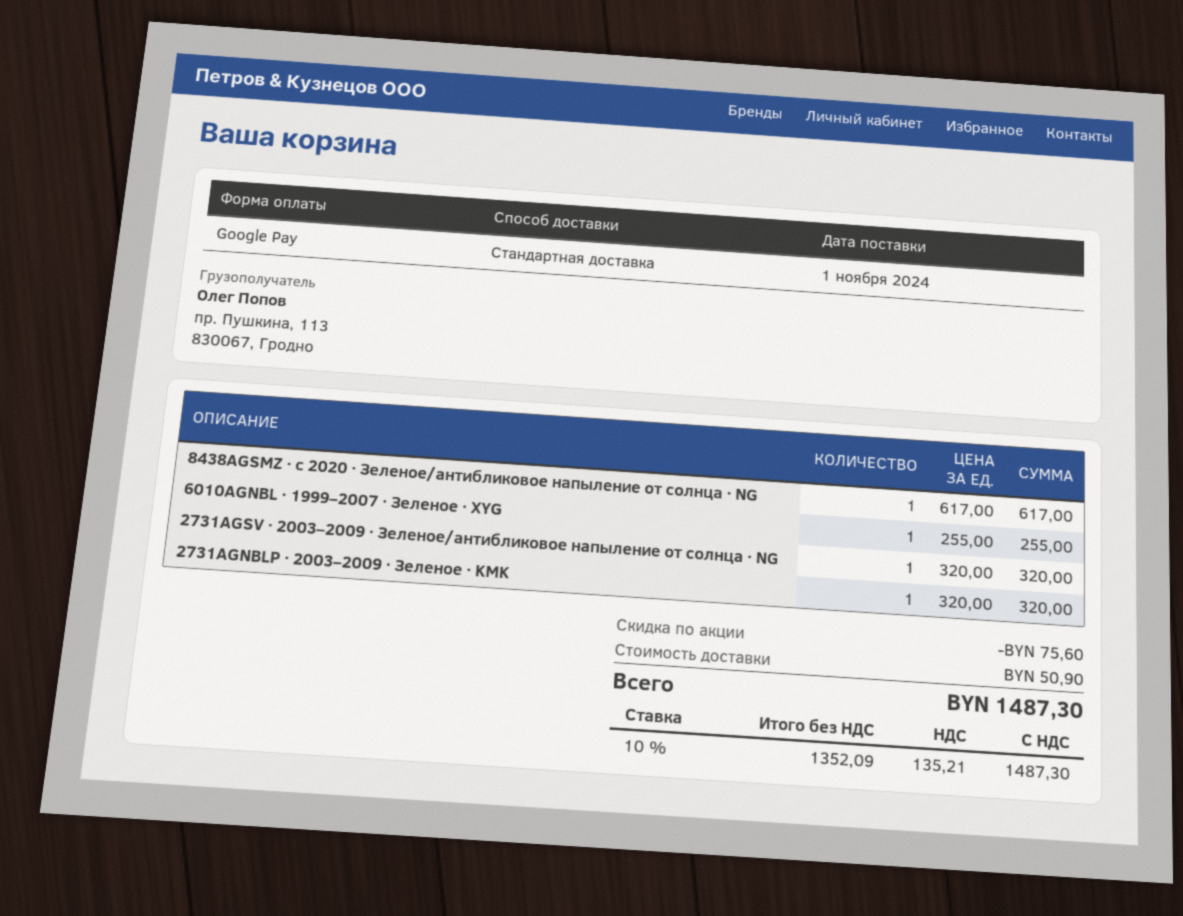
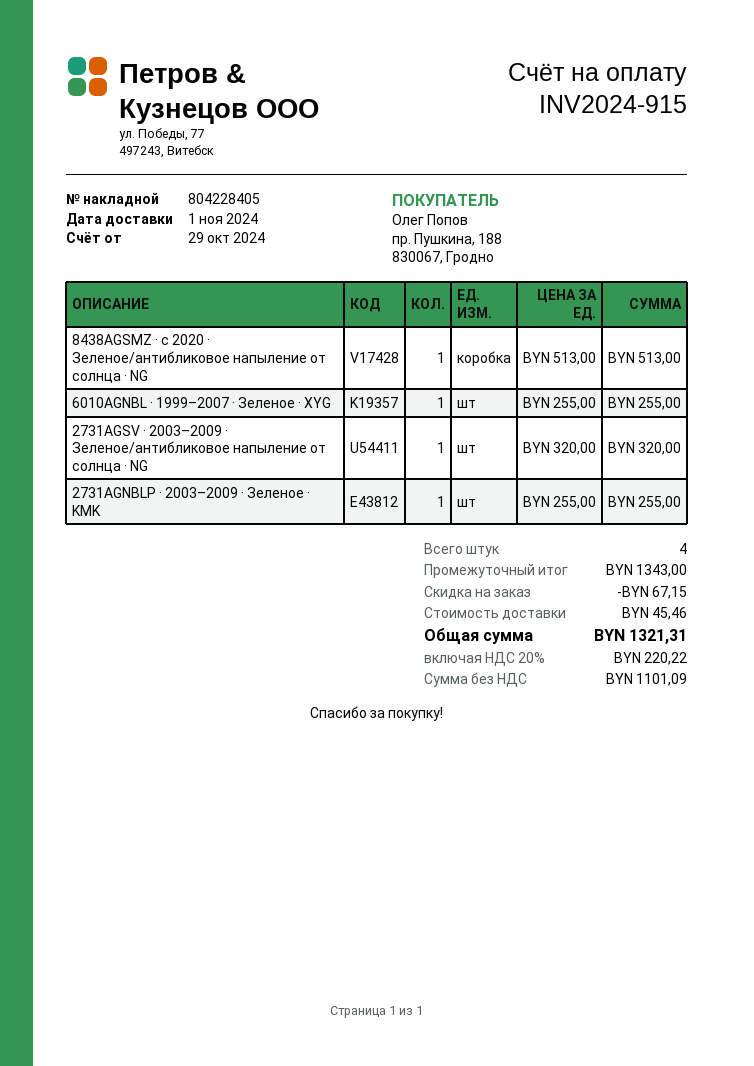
8438AGSMZ · с 2020 · Зеленое/антибликовое напыление от солнца · NG: 1 x 617.00 = 617.00 -> 1 x 513.00 = 513.00
2731AGNBLP · 2003–2009 · Зеленое · KMK: 1 x 320.00 = 320.00 -> 1 x 255.00 = 255.00
discount: 75.60 -> 67.15
shipping: 50.90 -> 45.46
net: 1352.09 -> 1101.09
tax: 10% = 135.21 -> 20% = 220.22
total: 1487.30 -> 1321.31

